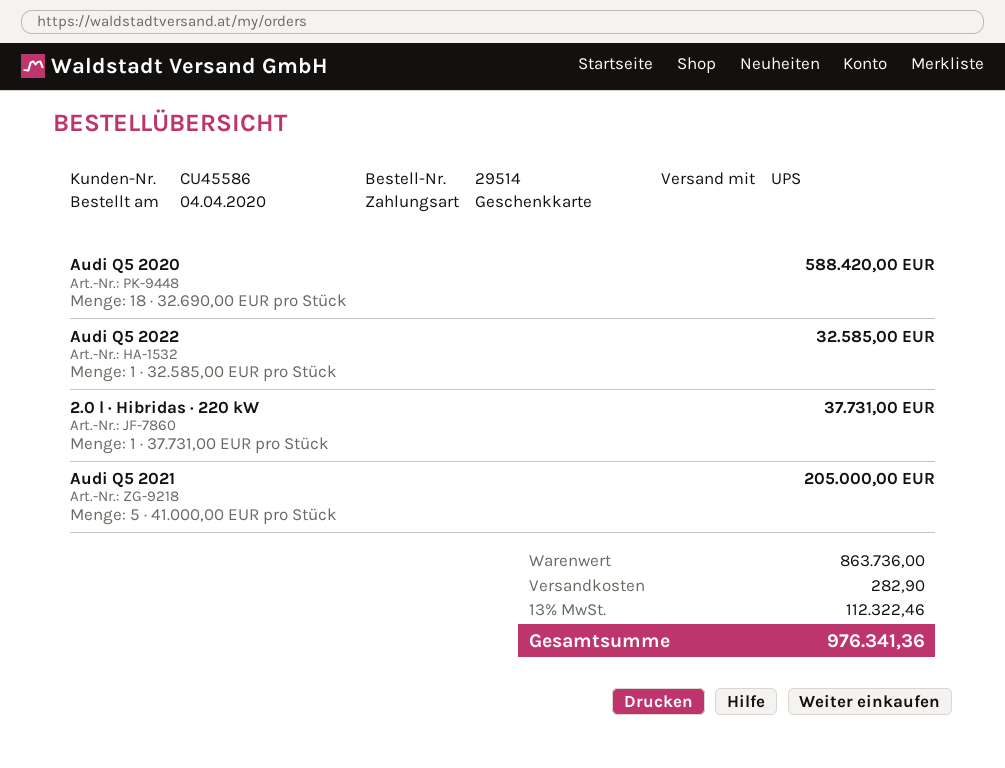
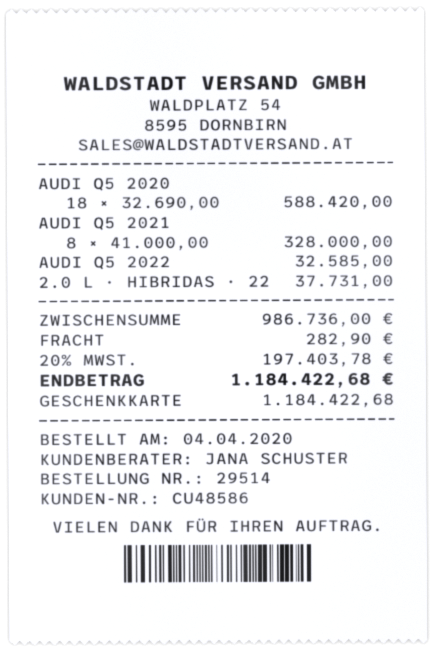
customer number: CU45586 -> CU48586
Audi Q5 2021: 5 x 41000.00 = 205000.00 -> 8 x 41000.00 = 328000.00
subtotal: 863736.00 -> 986736.00
tax: 13% = 112322.46 -> 20% = 197403.78
total: 976341.36 -> 1184422.68

